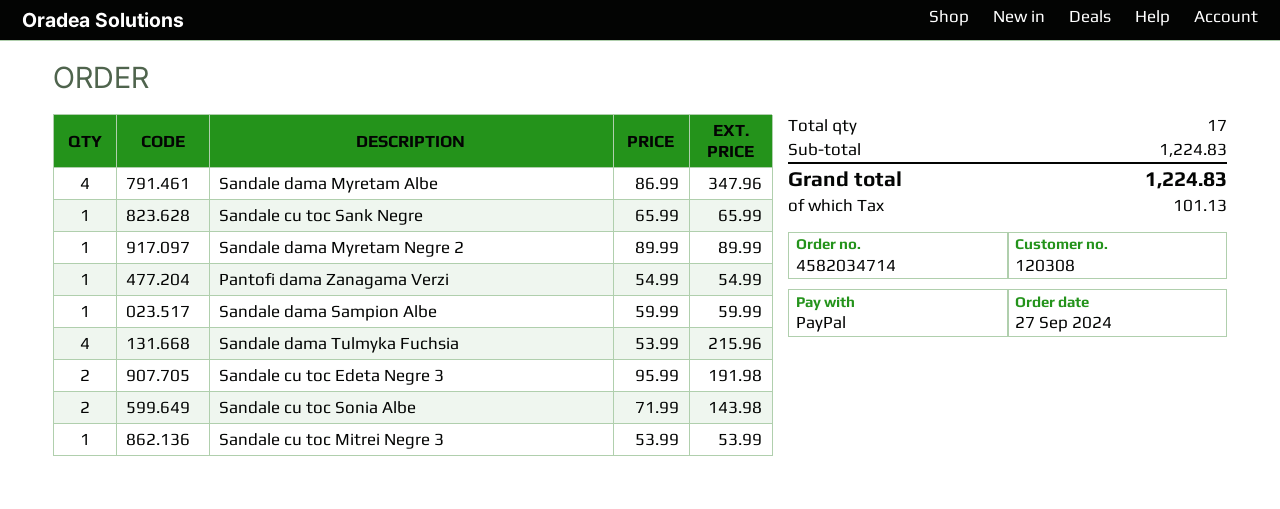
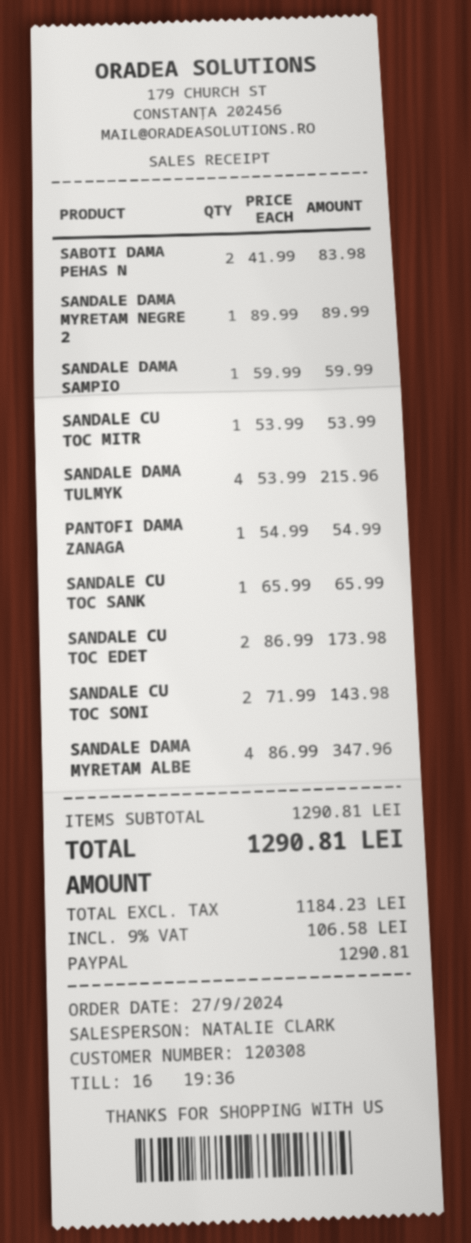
Sandale cu toc Edeta Negre 3: 2 x 95.99 = 191.98 -> 2 x 86.99 = 173.98
SABOTI DAMA PEHAS N: none -> 2 x 41.99 = 83.98
subtotal: 1224.83 -> 1290.81
tax: 101.13 -> 106.58
total: 1224.83 -> 1290.81

